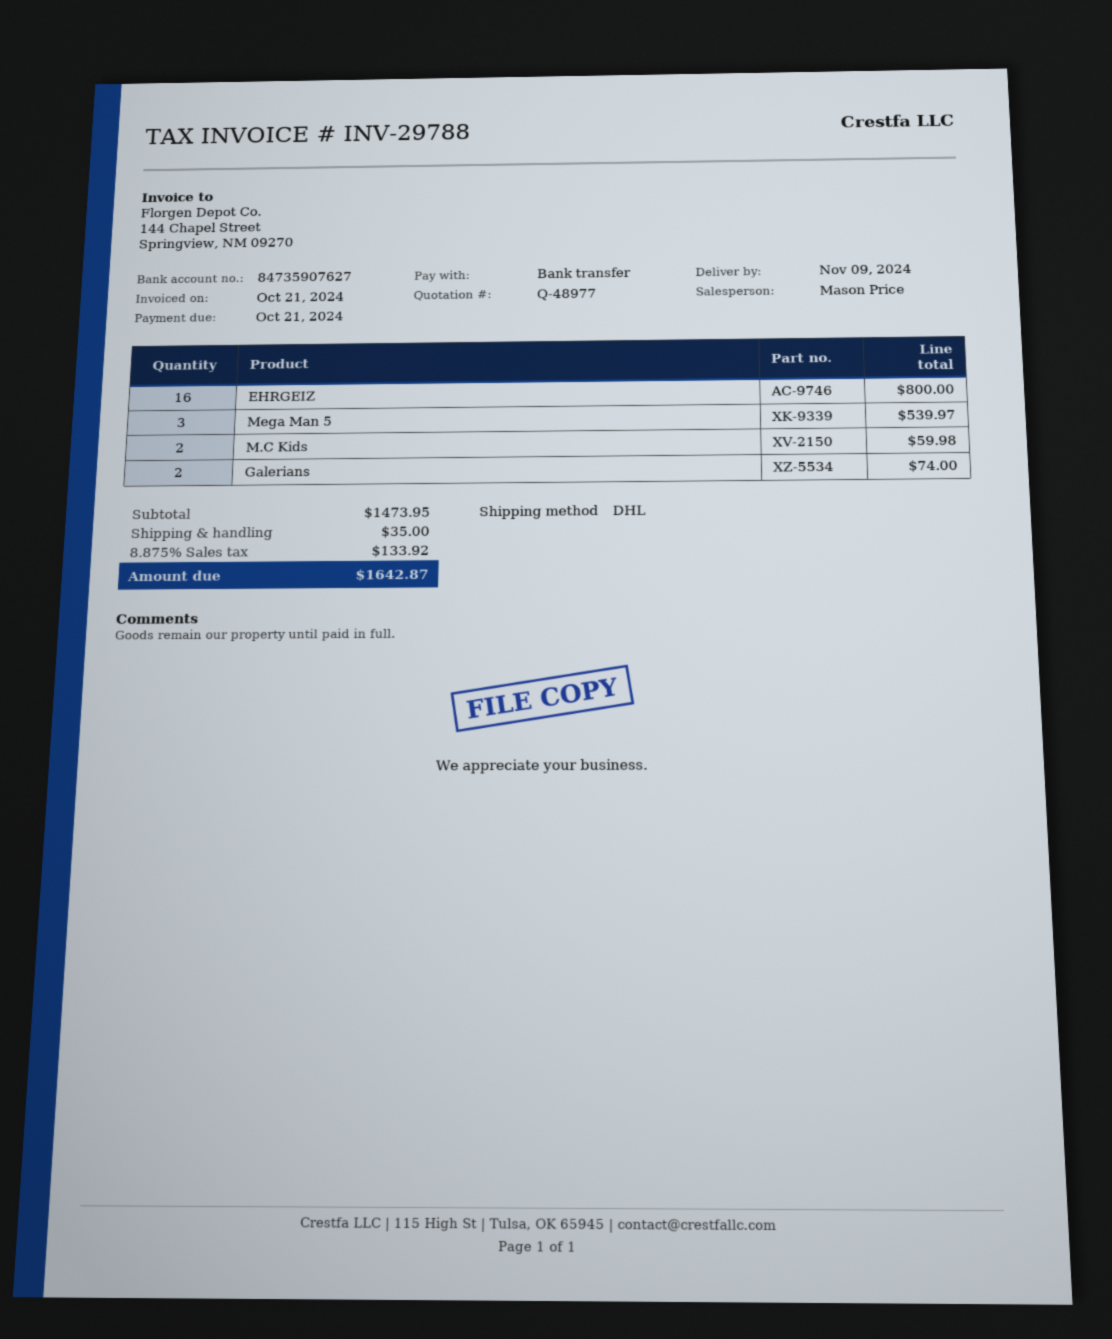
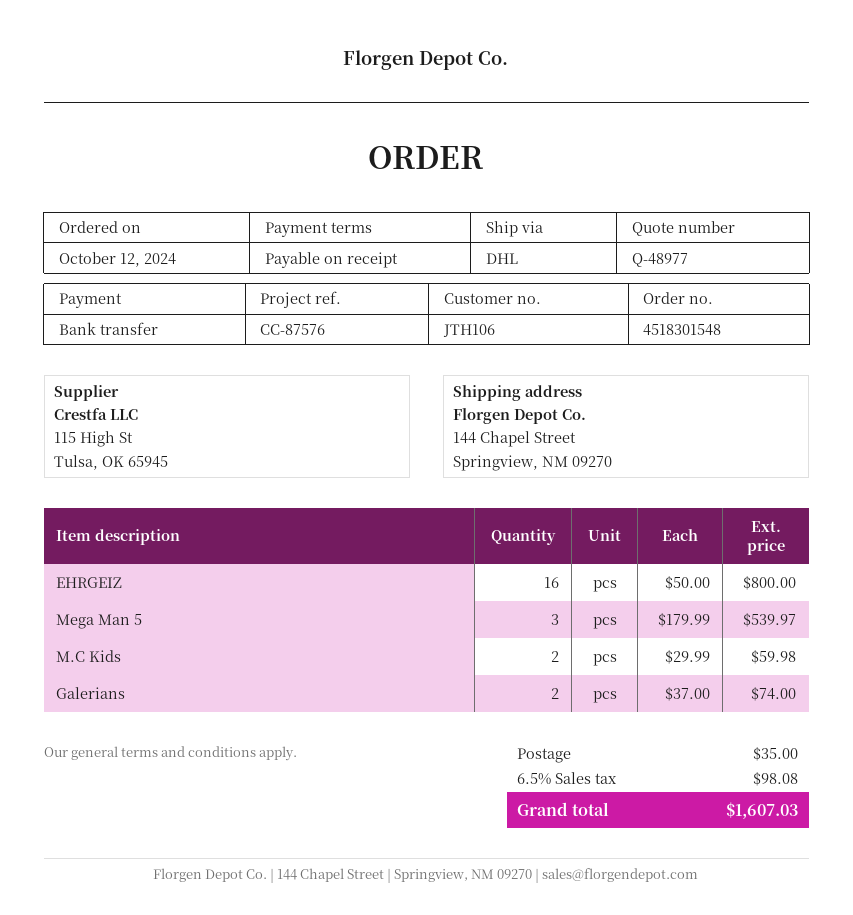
tax: 8.875% = 133.92 -> 6.5% = 98.08
total: 1642.87 -> 1607.03

